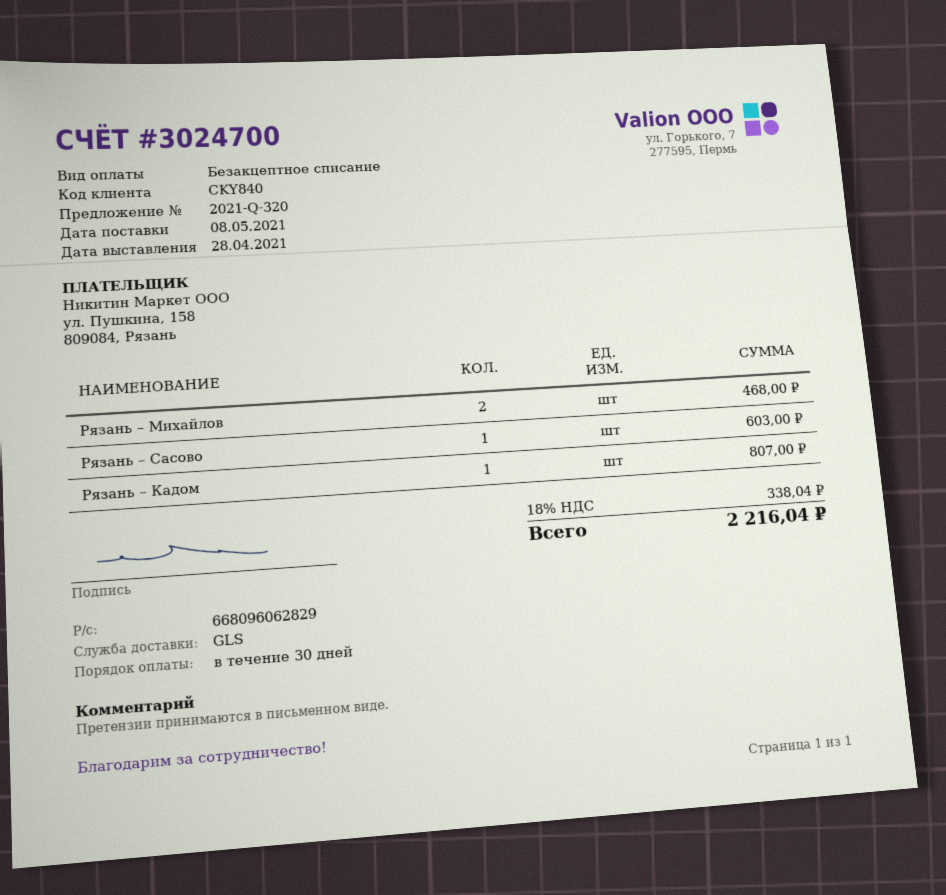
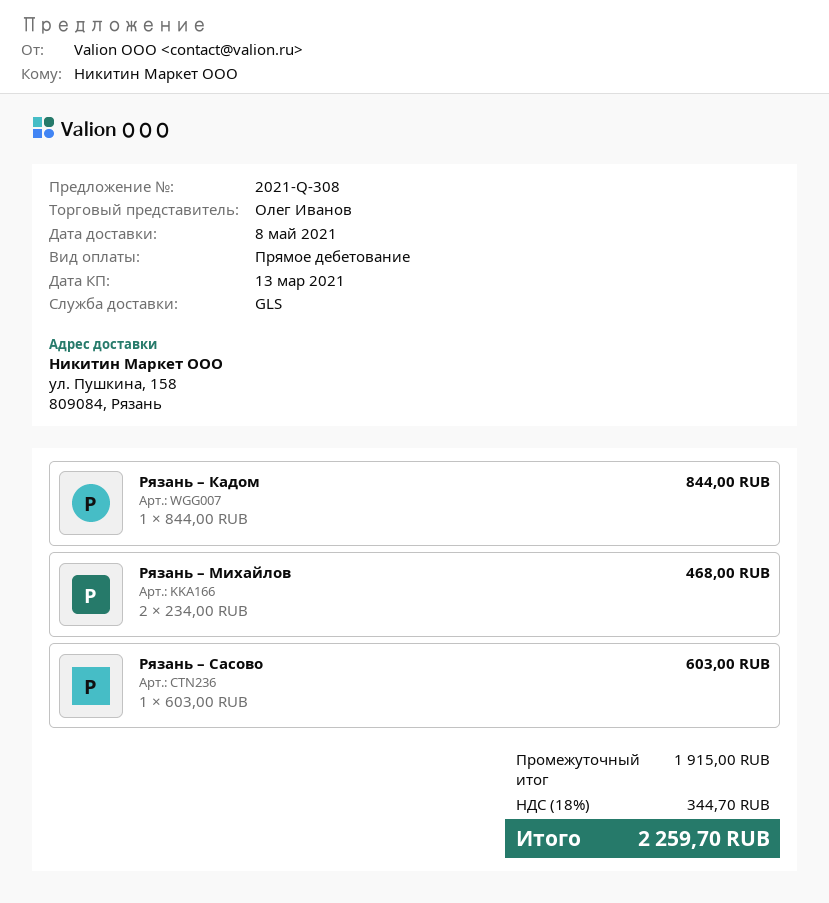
quote number: 2021-Q-320 -> 2021-Q-308
Рязань – Кадом: 1 for 807.00 -> 1 for 844.00
tax: 18% = 338.04 -> 18% = 344.70
total: 2216.04 -> 2259.70

